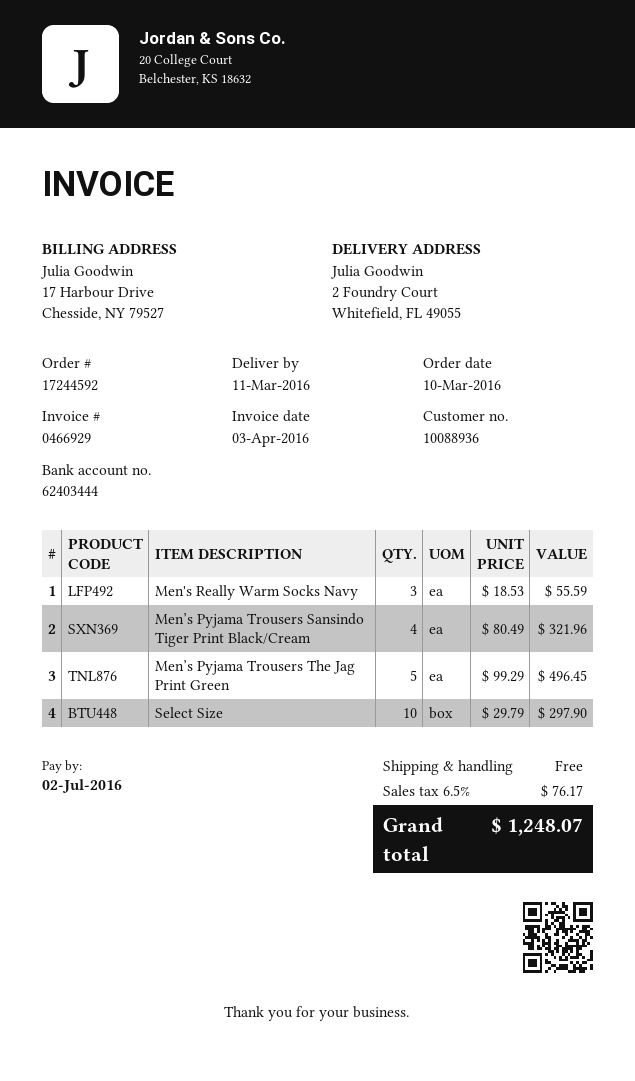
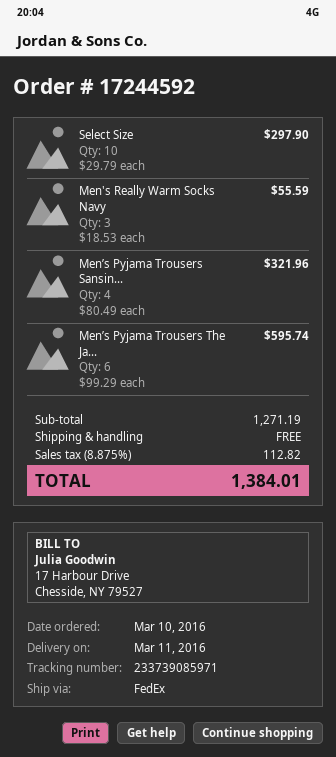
Men’s Pyjama Trousers The Jag Print Green: 5 x 99.29 = 496.45 -> 6 x 99.29 = 595.74
tax: 6.5% = 76.17 -> 8.875% = 112.82
total: 1248.07 -> 1384.01

